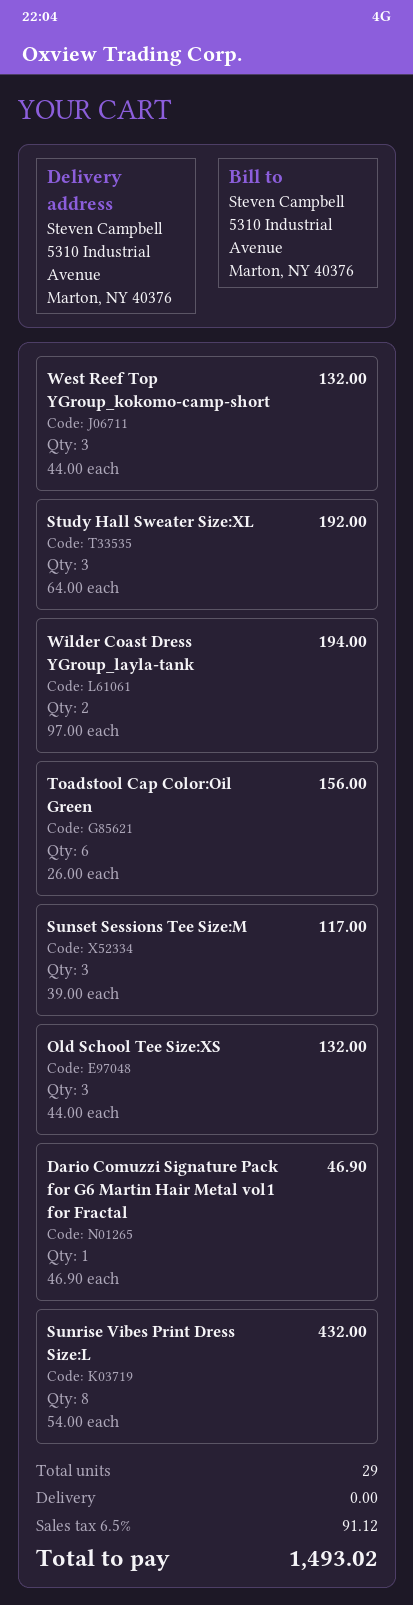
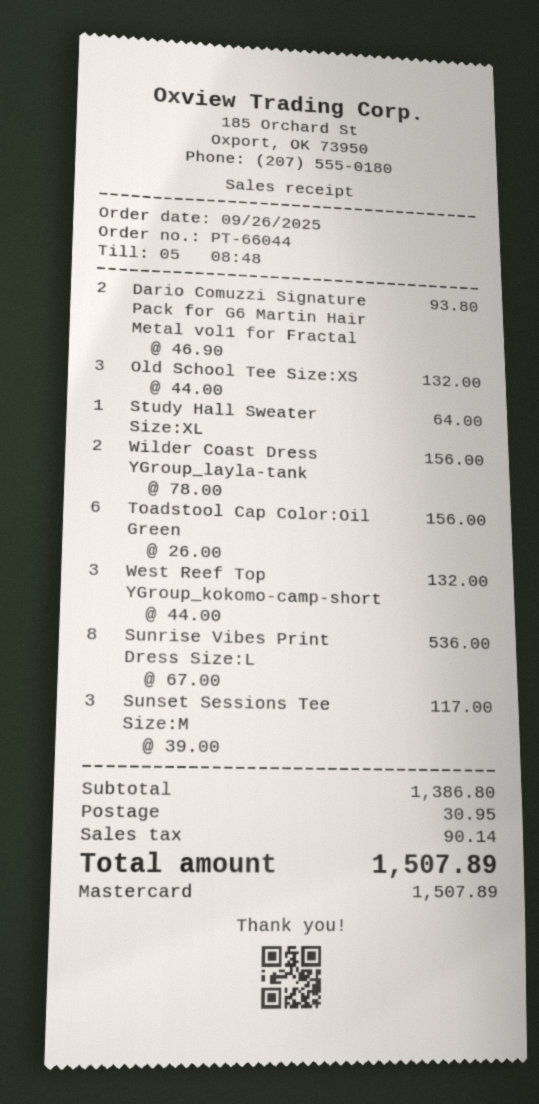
Study Hall Sweater Size:XL: 3 x 64.00 = 192.00 -> 1 x 64.00 = 64.00
Wilder Coast Dress YGroup_layla-tank: 2 x 97.00 = 194.00 -> 2 x 78.00 = 156.00
Dario Comuzzi Signature Pack for G6 Martin Hair Metal vol1 for Fractal: 1 x 46.90 = 46.90 -> 2 x 46.90 = 93.80
Sunrise Vibes Print Dress Size:L: 8 x 54.00 = 432.00 -> 8 x 67.00 = 536.00
shipping: 0.00 -> 30.95
tax: 91.12 -> 90.14
total: 1493.02 -> 1507.89

